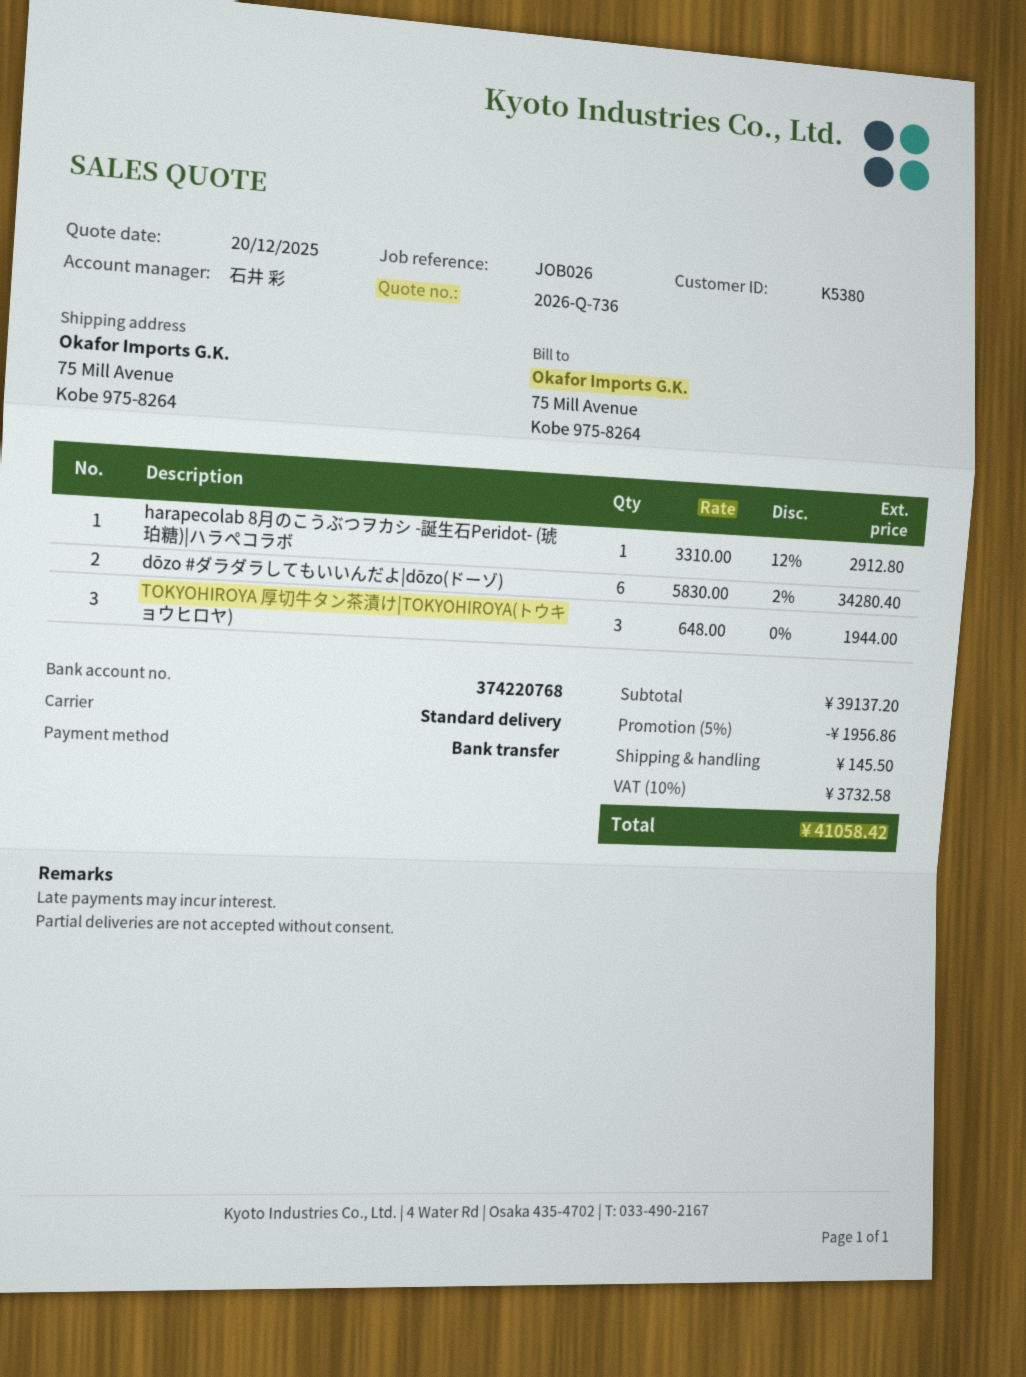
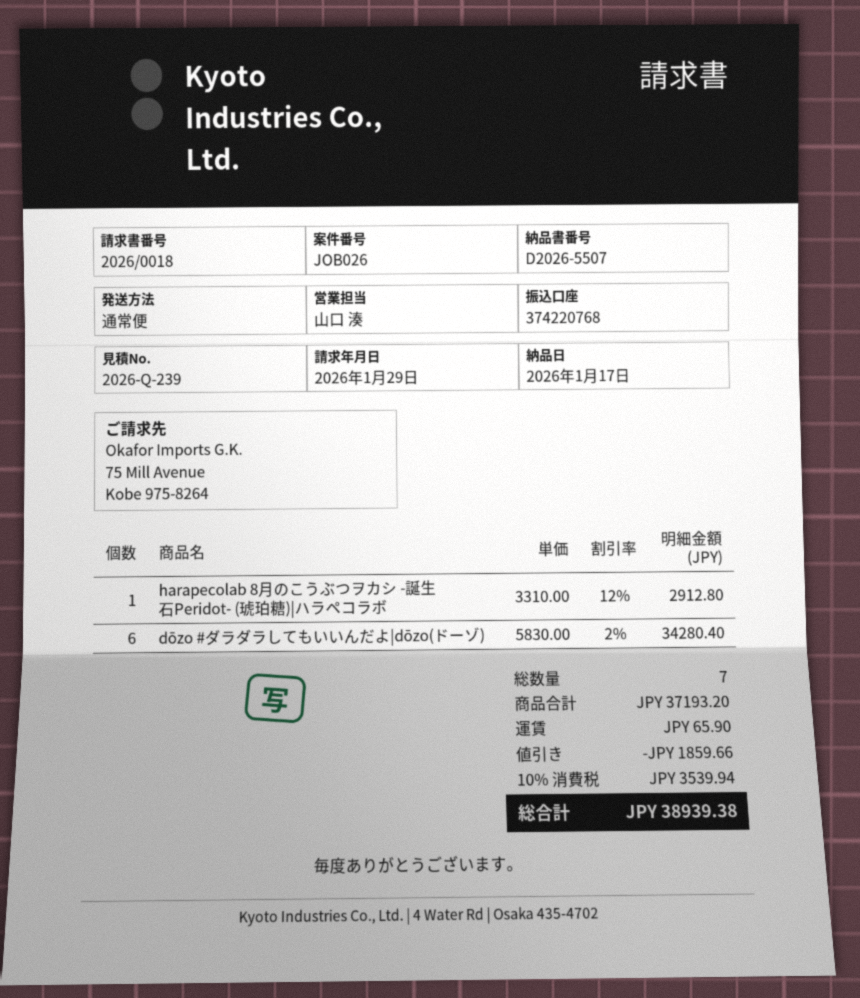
quote number: 2026-Q-736 -> 2026-Q-239
sales rep: 石井 彩 -> 山口 湊
TOKYOHIROYA 厚切牛タン茶漬け|TOKYOHIROYA(トウキョウヒロヤ): 3 x 648.00 = 1944.00 -> none
subtotal: 39137.20 -> 37193.20
discount: 1956.86 -> 1859.66
shipping: 145.50 -> 65.90
tax: 10% = 3732.58 -> 10% = 3539.94
total: 41058.42 -> 38939.38

